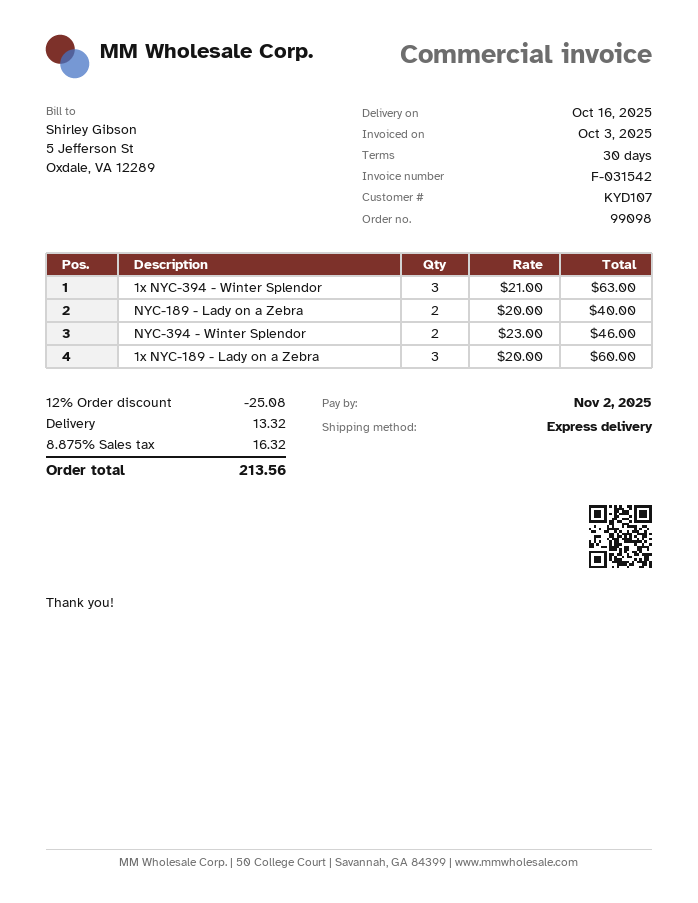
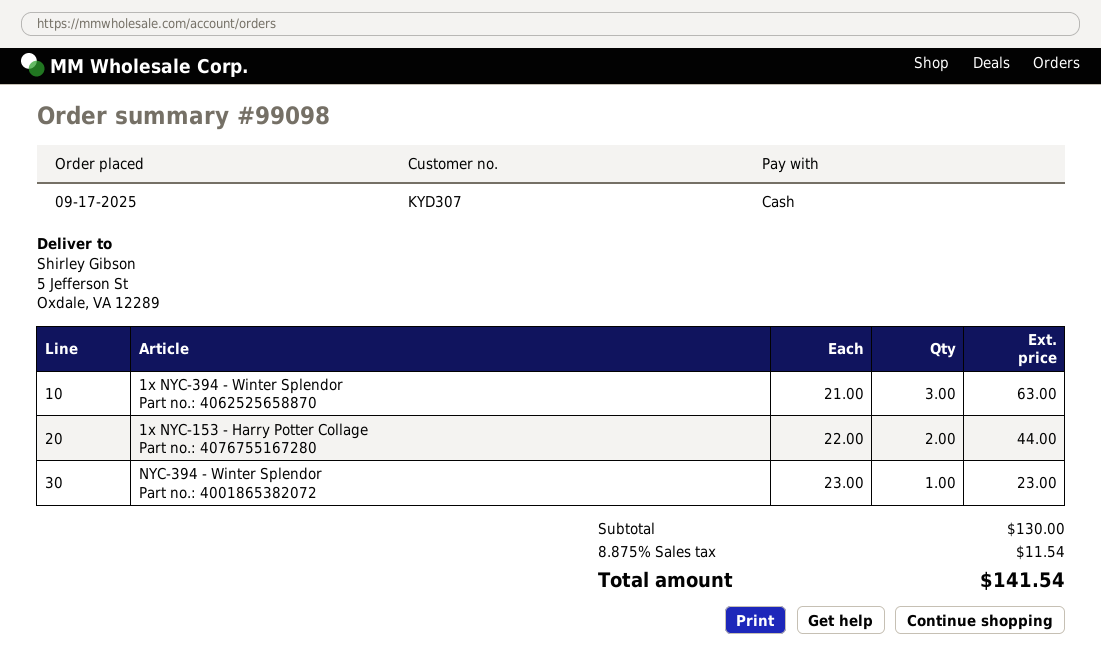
customer number: KYD107 -> KYD307
NYC-189 - Lady on a Zebra: 2 x 20.00 = 40.00 -> none
NYC-394 - Winter Splendor: 2 x 23.00 = 46.00 -> 1 x 23.00 = 23.00
1x NYC-189 - Lady on a Zebra: 3 x 20.00 = 60.00 -> none
1x NYC-153 - Harry Potter Collage: none -> 2 x 22.00 = 44.00
discount: 12% = 25.08 -> none
shipping: 13.32 -> none
tax: 8.875% = 16.32 -> 8.875% = 11.54
total: 213.56 -> 141.54

